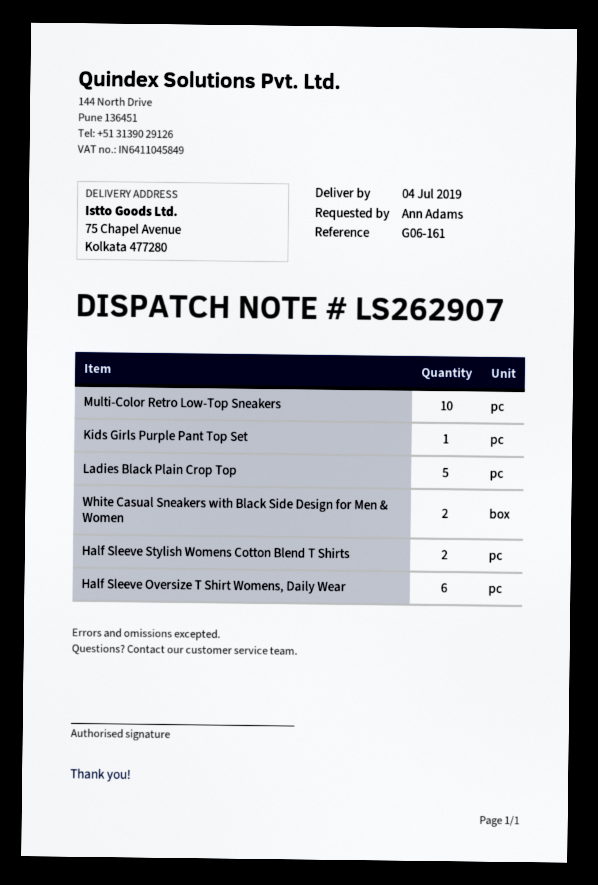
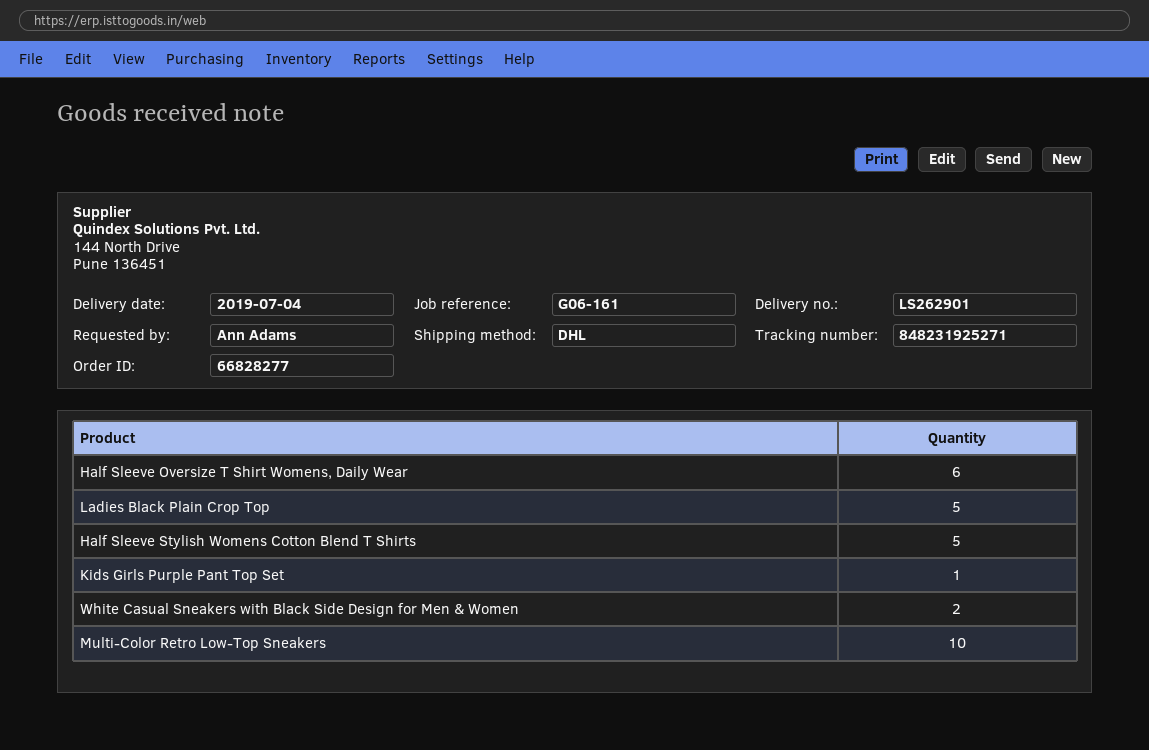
delivery note number: LS262907 -> LS262901
Half Sleeve Stylish Womens Cotton Blend T Shirts: 2 -> 5

